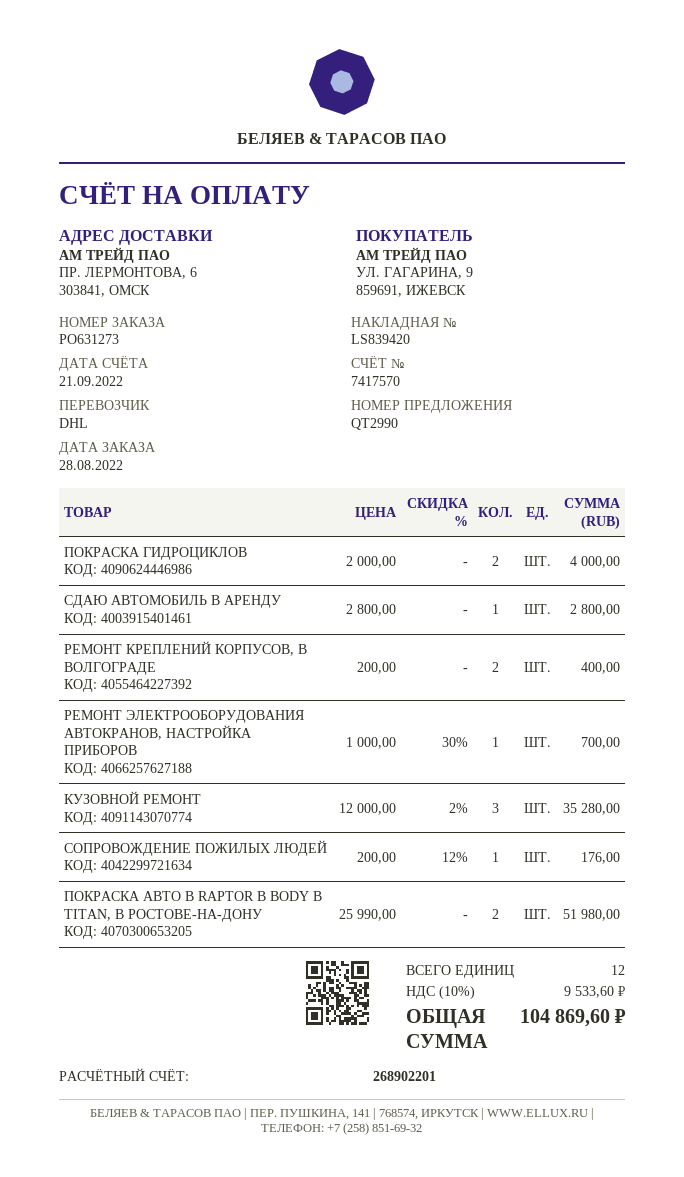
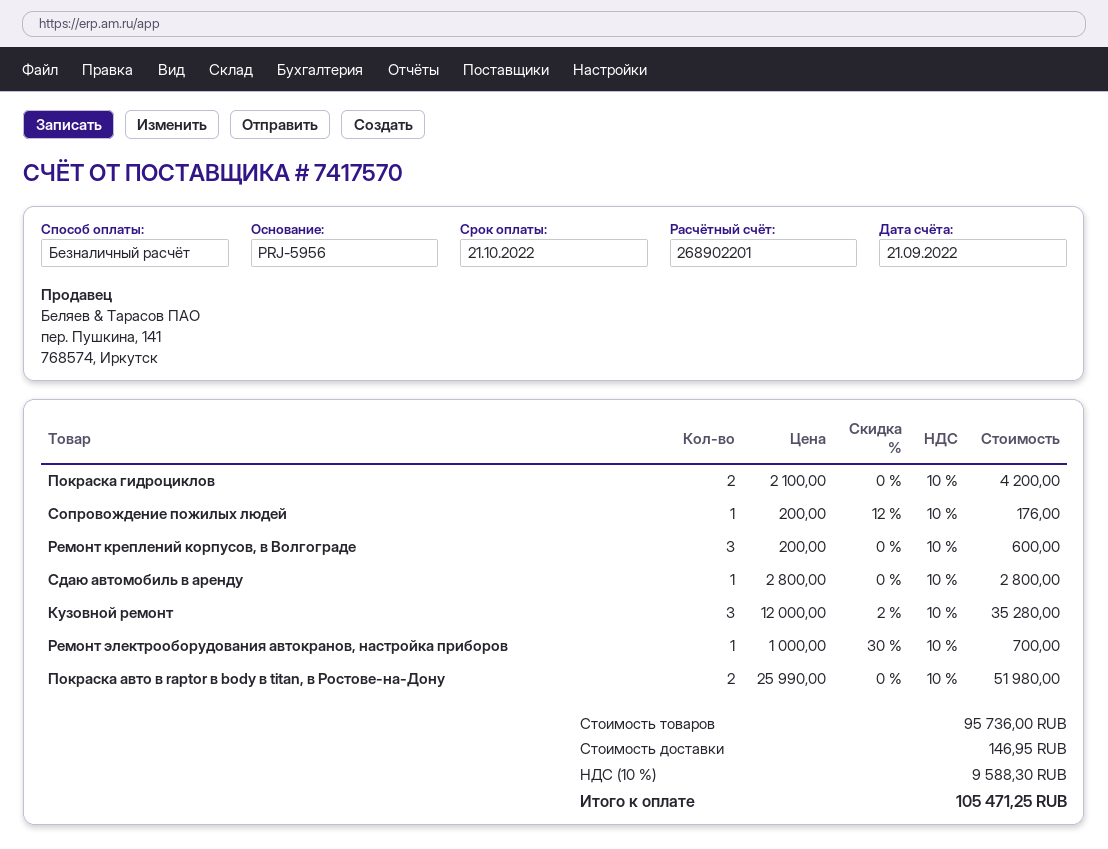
ПОКРАСКА ГИДРОЦИКЛОВ: 2 x 2000.00 = 4000.00 -> 2 x 2100.00 = 4200.00
РЕМОНТ КРЕПЛЕНИЙ КОРПУСОВ, В ВОЛГОГРАДЕ: 2 x 200.00 = 400.00 -> 3 x 200.00 = 600.00
shipping: none -> 146.95
tax: 10% = 9533.60 -> 10% = 9588.30
total: 104869.60 -> 105471.25

